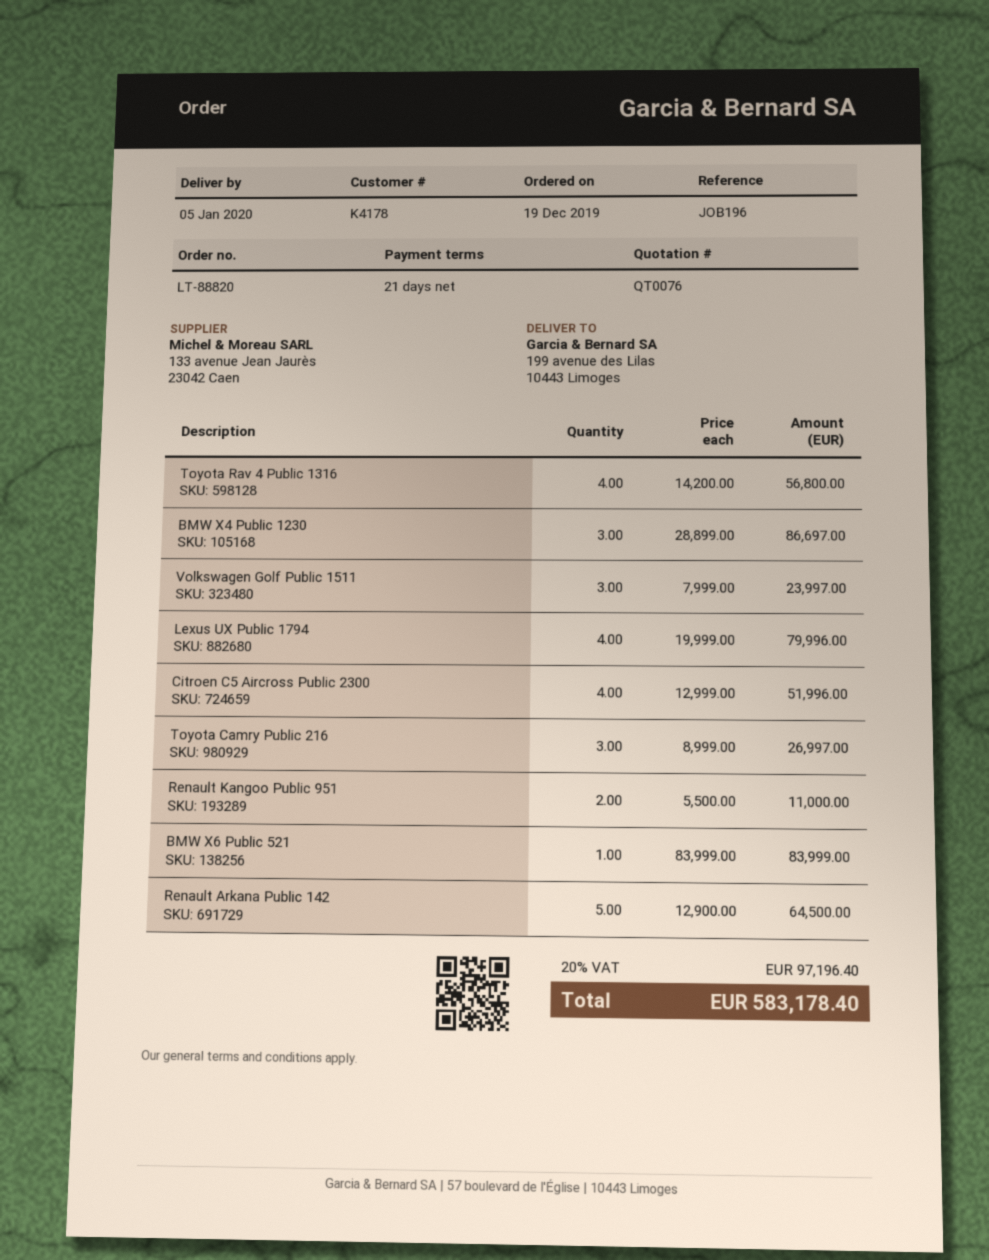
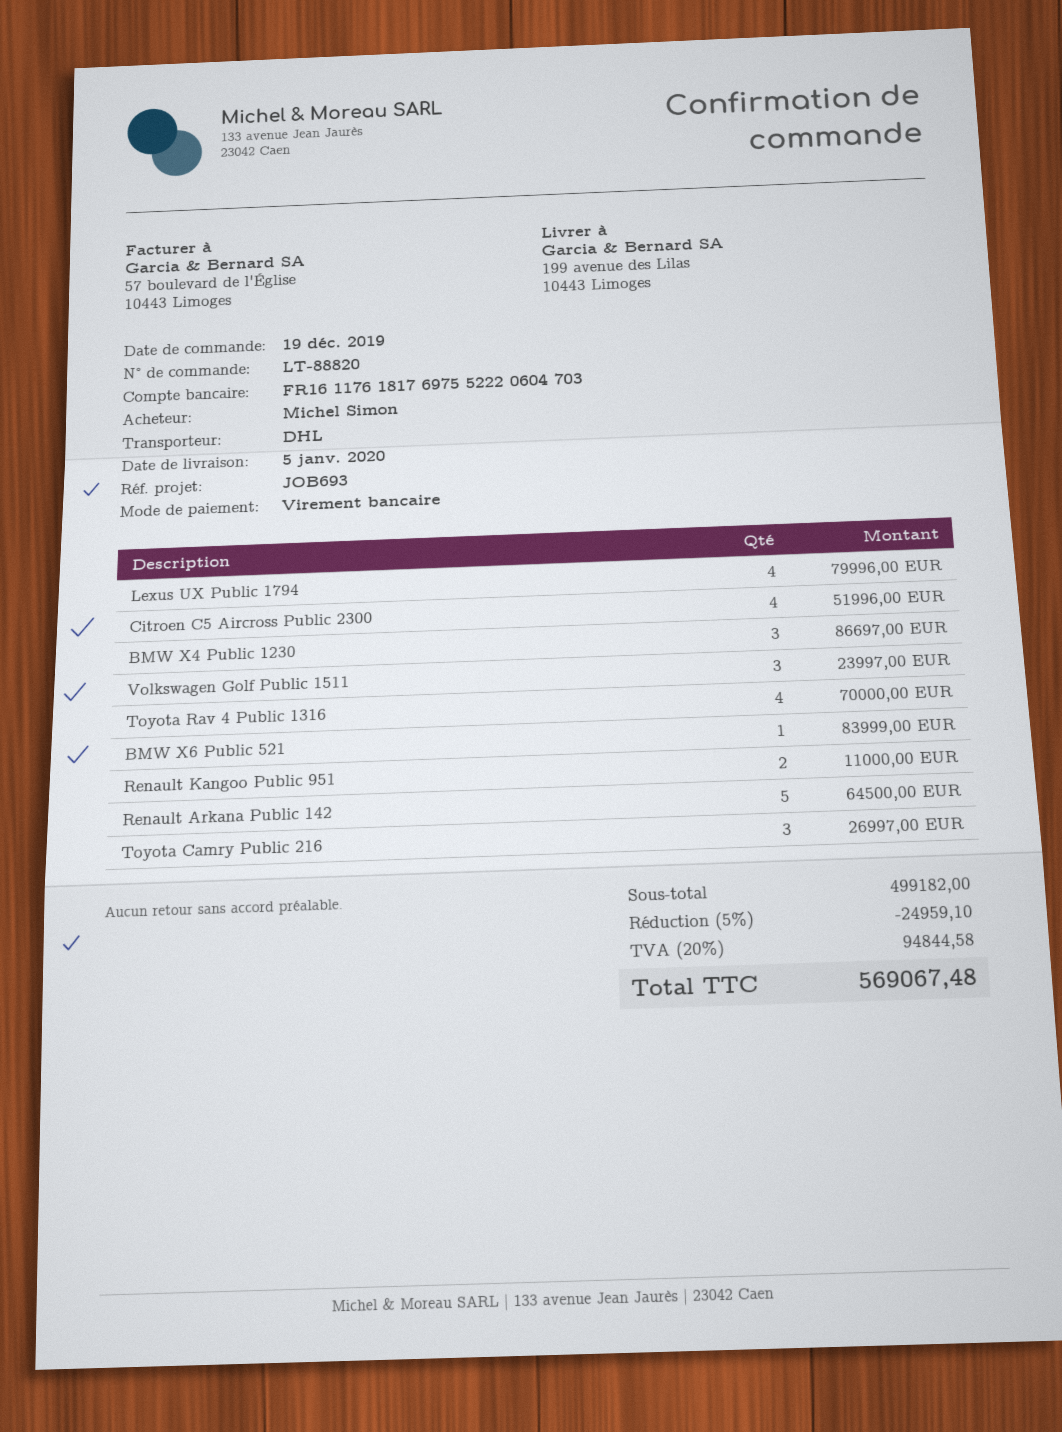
reference: JOB196 -> JOB693
Toyota Rav 4 Public 1316: 4 for 56800.00 -> 4 for 70000.00
discount: none -> 5% = 24959.10
tax: 20% = 97196.40 -> 20% = 94844.58
total: 583178.40 -> 569067.48

